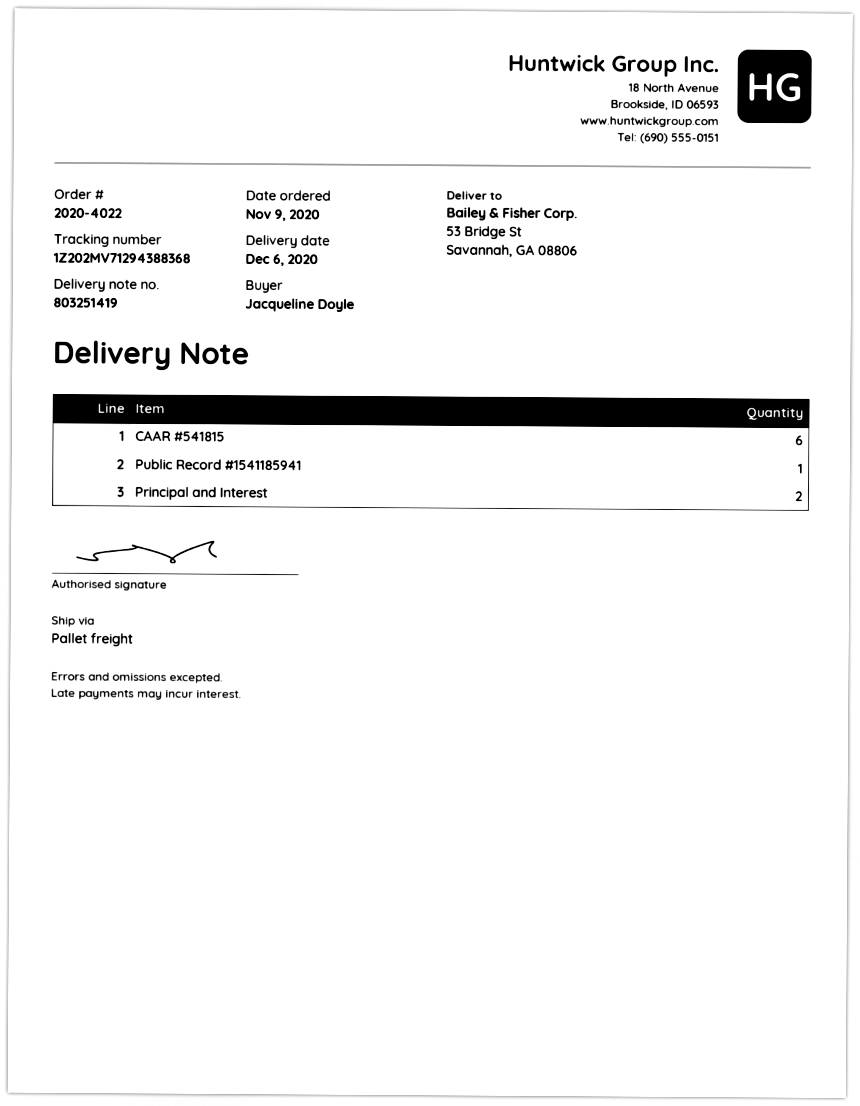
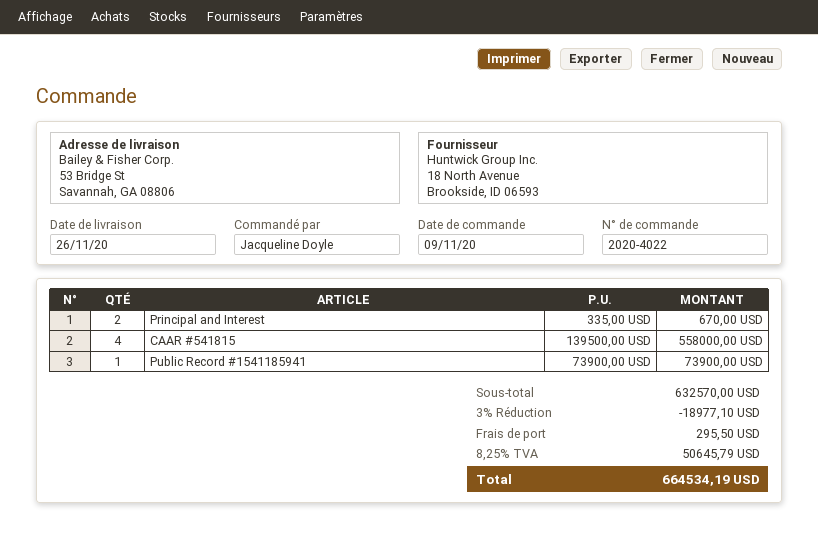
delivery date: 2020-12-06 -> 2020-11-26
CAAR #541815: 6 -> 4

